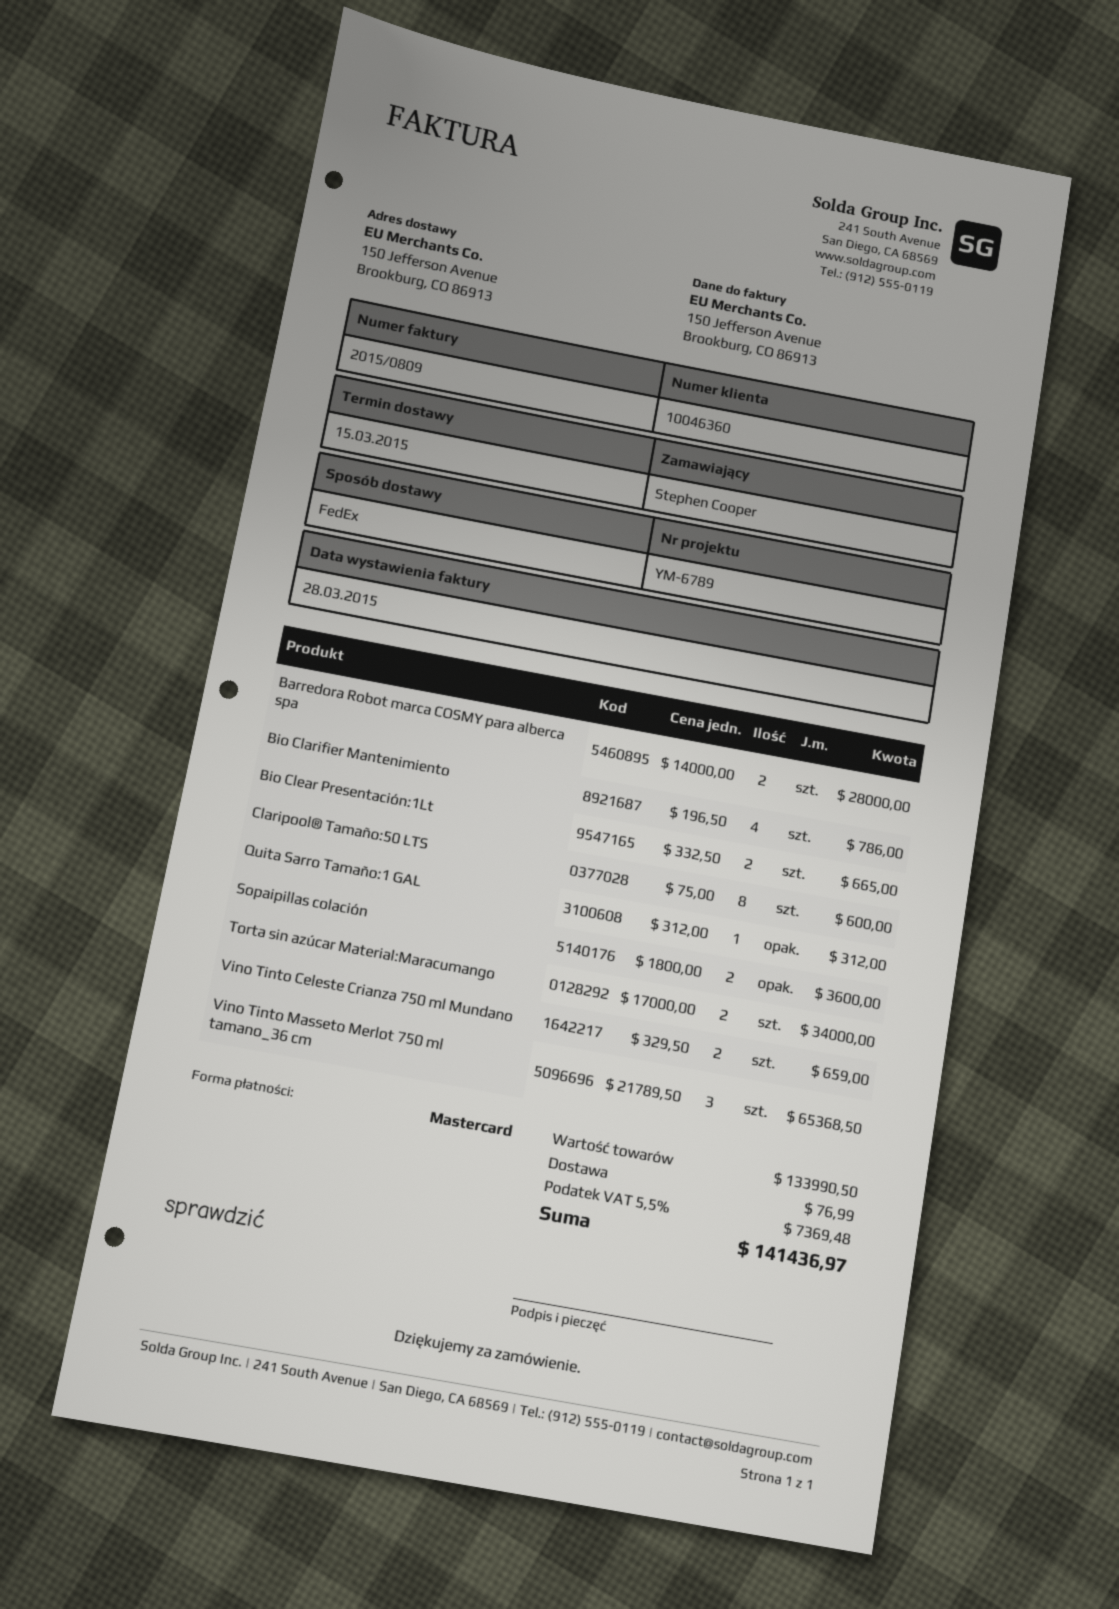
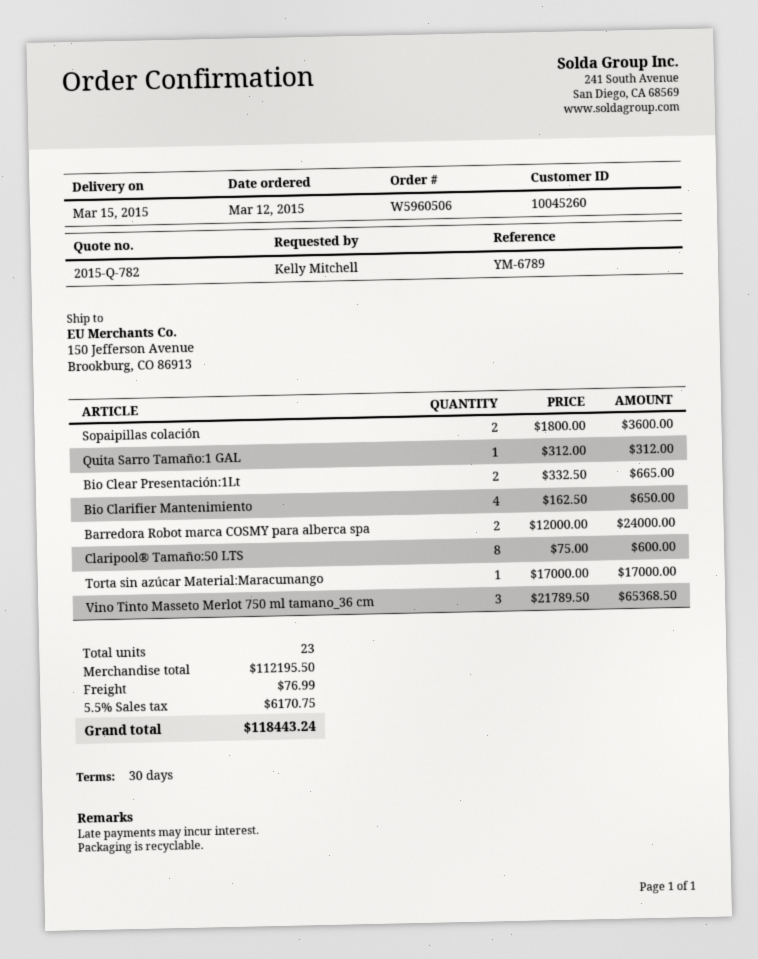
customer number: 10046360 -> 10045260
ordered by: Stephen Cooper -> Kelly Mitchell
Barredora Robot marca COSMY para alberca spa: 2 x 14000.00 = 28000.00 -> 2 x 12000.00 = 24000.00
Bio Clarifier Mantenimiento: 4 x 196.50 = 786.00 -> 4 x 162.50 = 650.00
Torta sin azúcar Material:Maracumango: 2 x 17000.00 = 34000.00 -> 1 x 17000.00 = 17000.00
Vino Tinto Celeste Crianza 750 ml Mundano: 2 x 329.50 = 659.00 -> none
subtotal: 133990.50 -> 112195.50
tax: 5.5% = 7369.48 -> 5.5% = 6170.75
total: 141436.97 -> 118443.24

